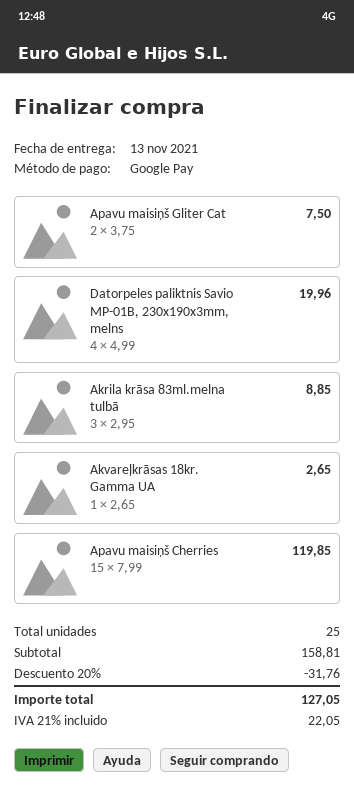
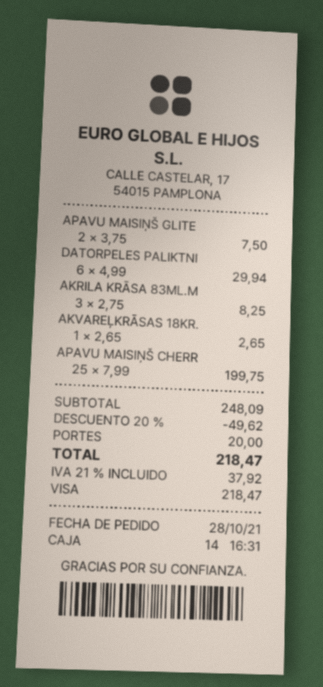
payment method: Google Pay -> Visa
Datorpeles paliktnis Savio MP-01B, 230x190x3mm, melns: 4 x 4.99 = 19.96 -> 6 x 4.99 = 29.94
Akrila krāsa 83ml.melna tulbā: 3 x 2.95 = 8.85 -> 3 x 2.75 = 8.25
Apavu maisiņš Cherries: 15 x 7.99 = 119.85 -> 25 x 7.99 = 199.75
subtotal: 158.81 -> 248.09
discount: 20% = 31.76 -> 20% = 49.62
shipping: none -> 20.00
tax: 21% = 22.05 -> 21% = 37.92
total: 127.05 -> 218.47

